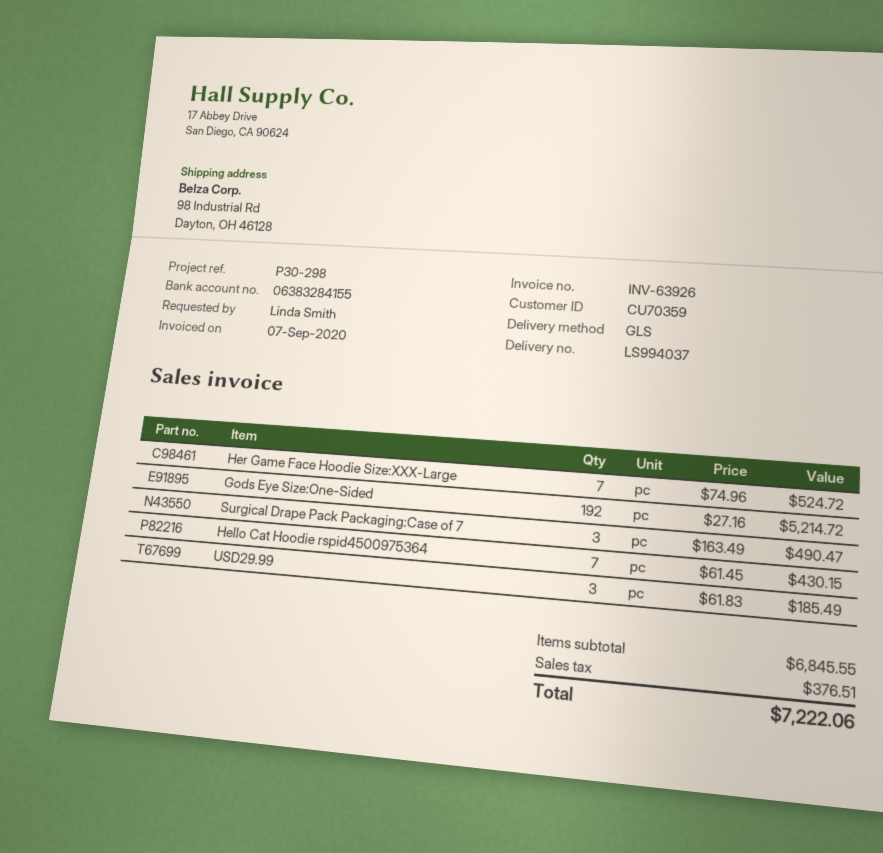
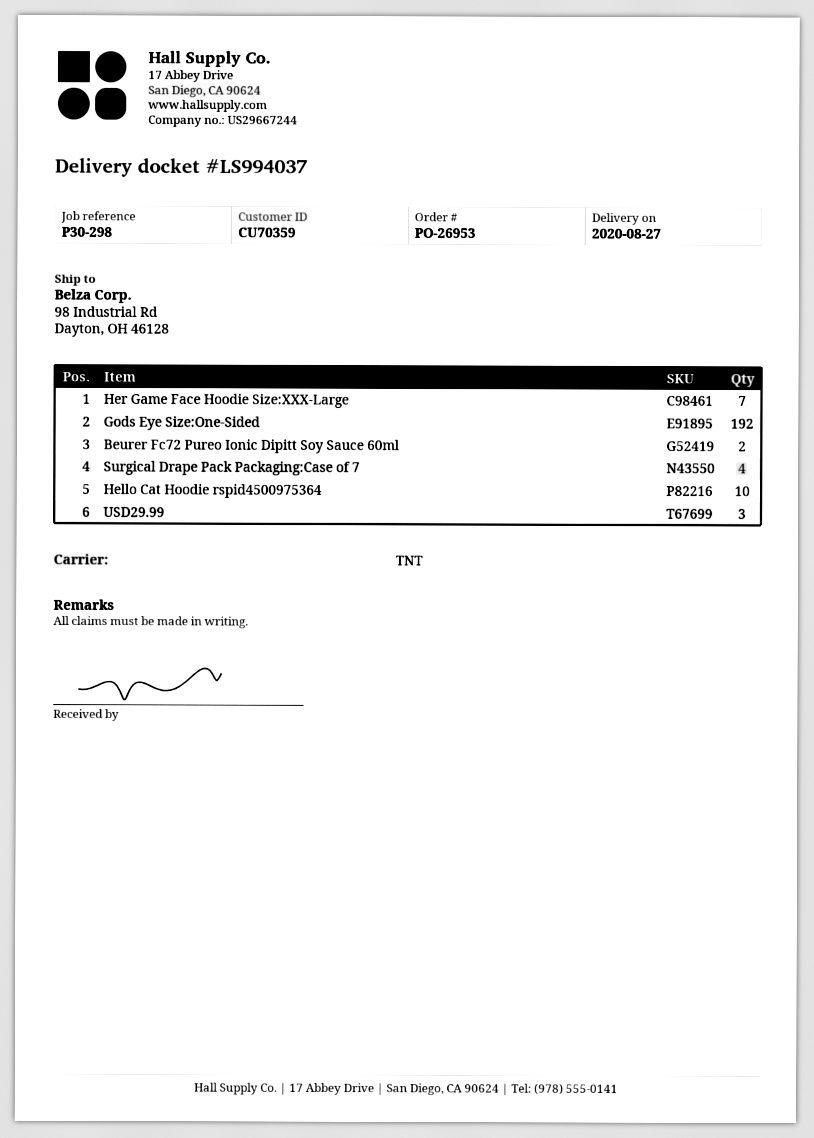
shipping method: GLS -> TNT
Surgical Drape Pack Packaging:Case of 7: 3 -> 4
Hello Cat Hoodie rspid4500975364: 7 -> 10
Beurer Fc72 Pureo Ionic Dipitt Soy Sauce 60ml: none -> 2

